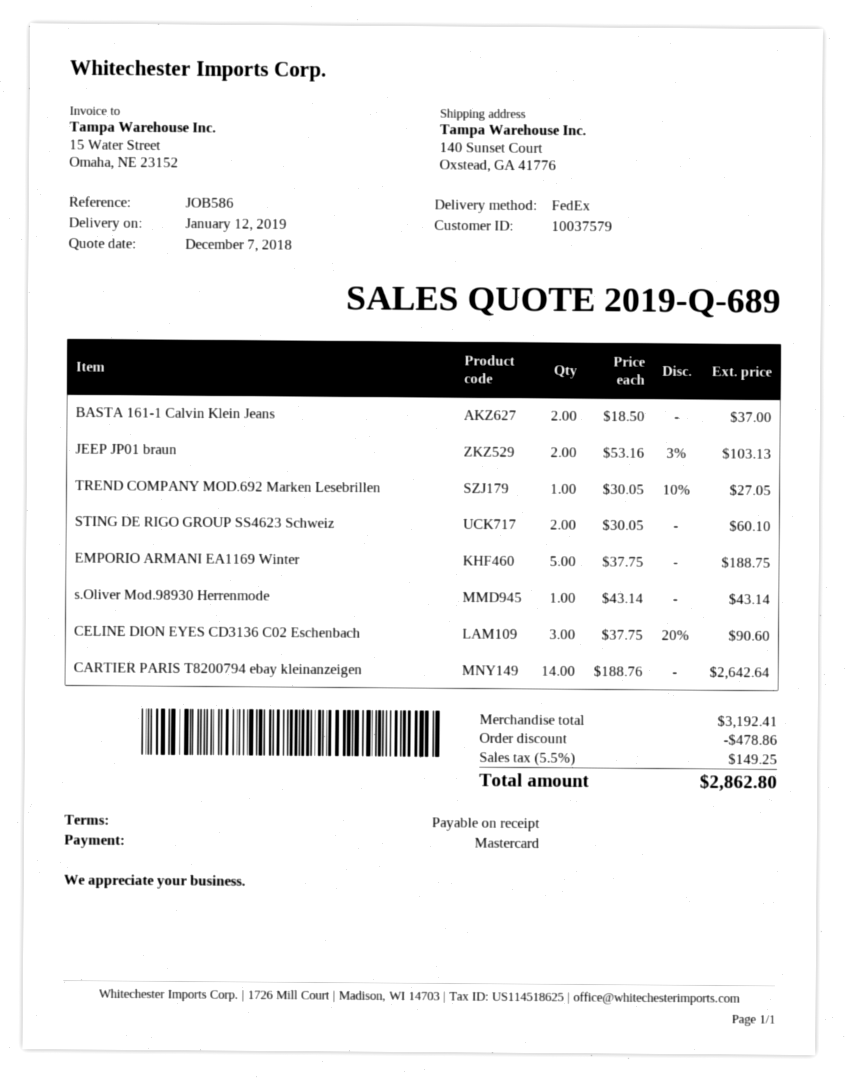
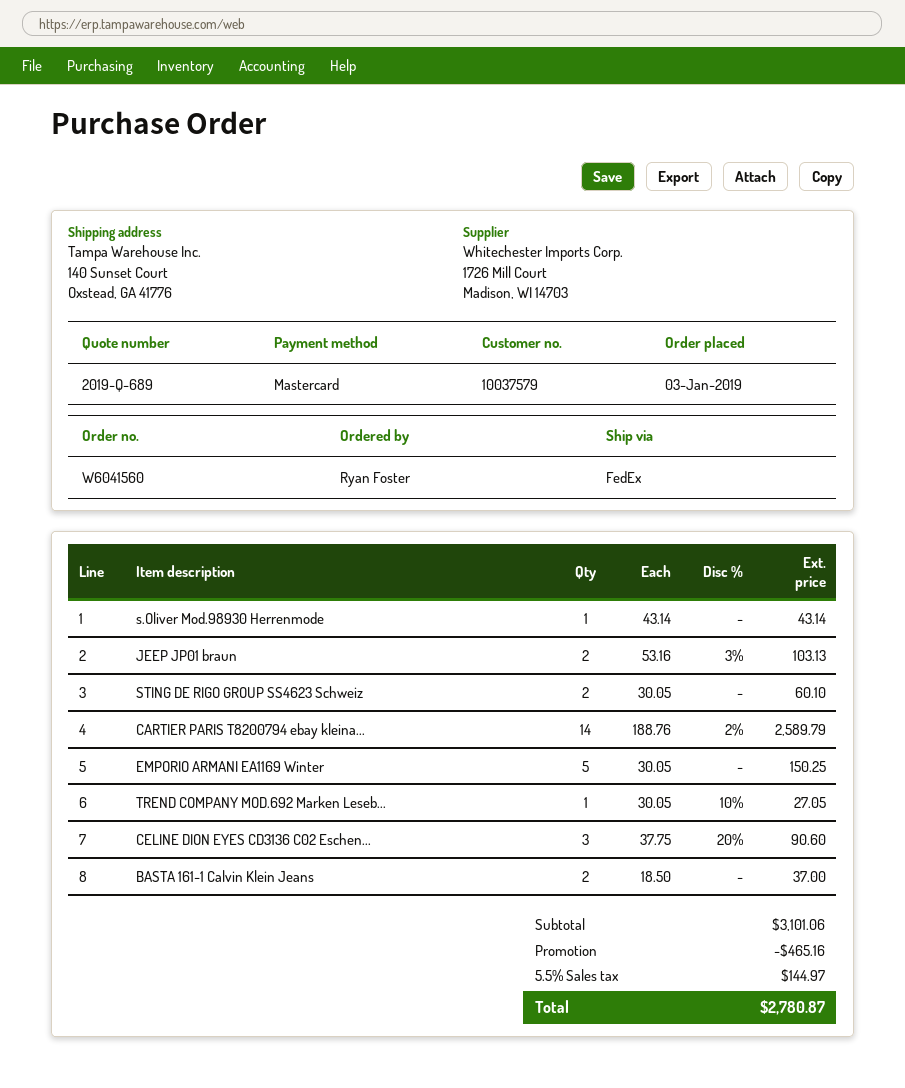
EMPORIO ARMANI EA1169 Winter: 5 x 37.75 = 188.75 -> 5 x 30.05 = 150.25
CARTIER PARIS T8200794 ebay kleinanzeigen: 14 x 188.76 = 2642.64 -> 14 x 188.76 - 2% = 2589.79
subtotal: 3192.41 -> 3101.06
discount: 478.86 -> 465.16
tax: 5.5% = 149.25 -> 5.5% = 144.97
total: 2862.80 -> 2780.87

